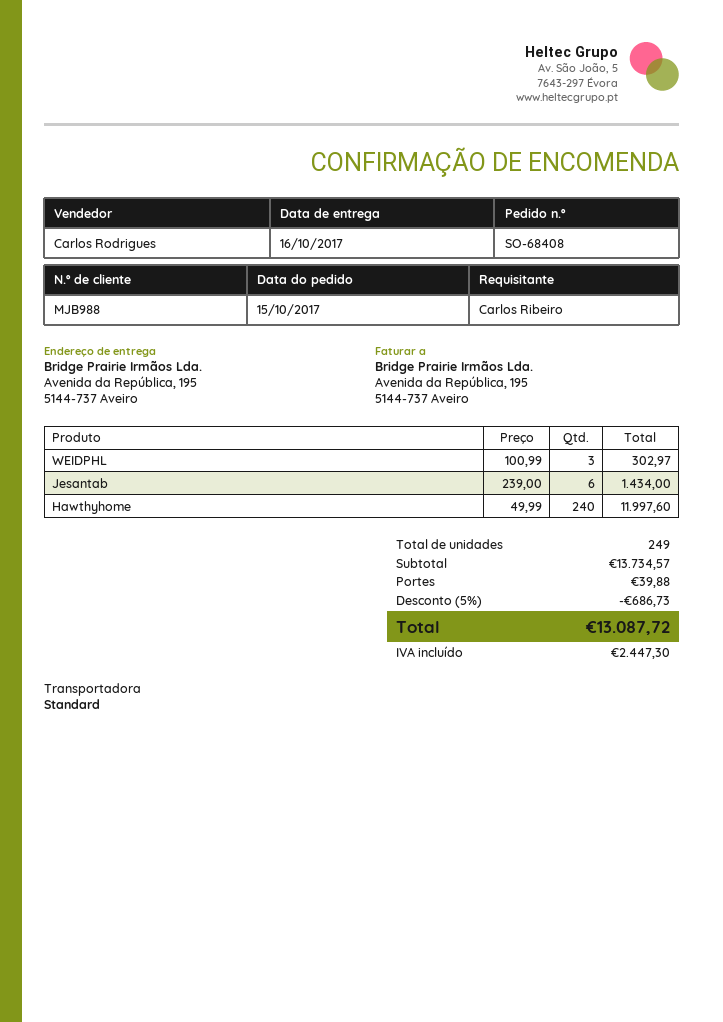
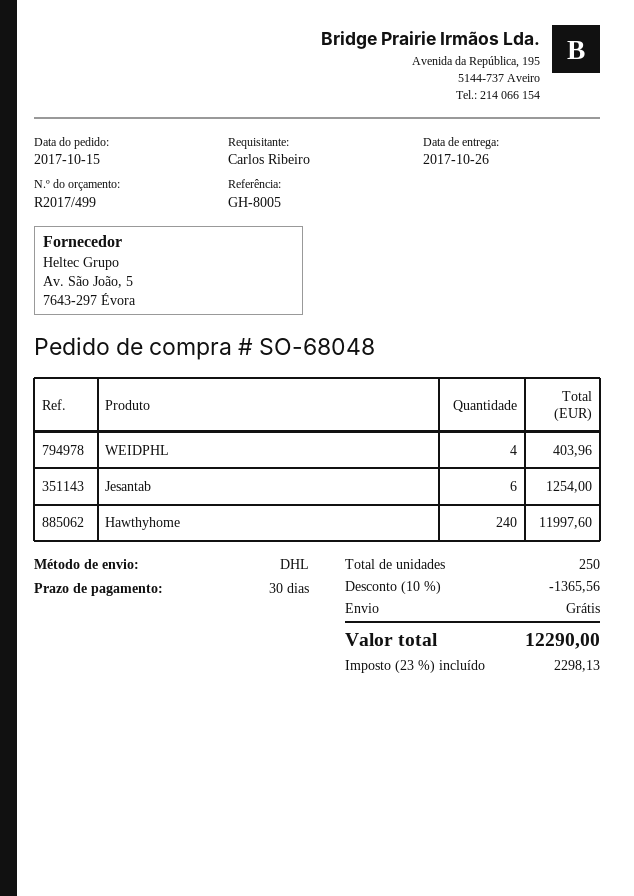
order number: SO-68408 -> SO-68048
delivery date: 2017-10-16 -> 2017-10-26
shipping method: standard -> DHL
WEIDPHL: 3 for 302.97 -> 4 for 403.96
Jesantab: 6 for 1434.00 -> 6 for 1254.00
total quantity: 249 -> 250
discount: 5% = 686.73 -> 10% = 1365.56
shipping: 39.88 -> 0.00
tax: 2447.30 -> 2298.13
total: 13087.72 -> 12290.00

